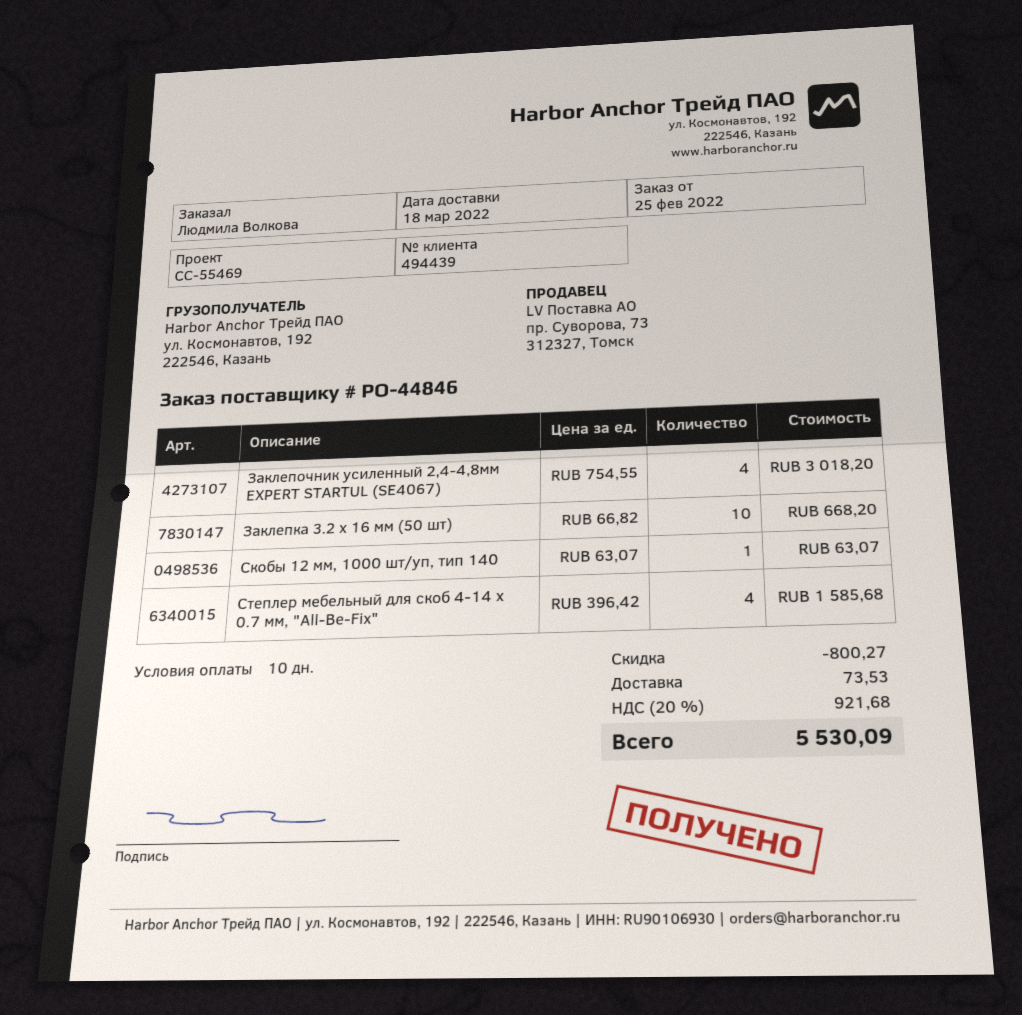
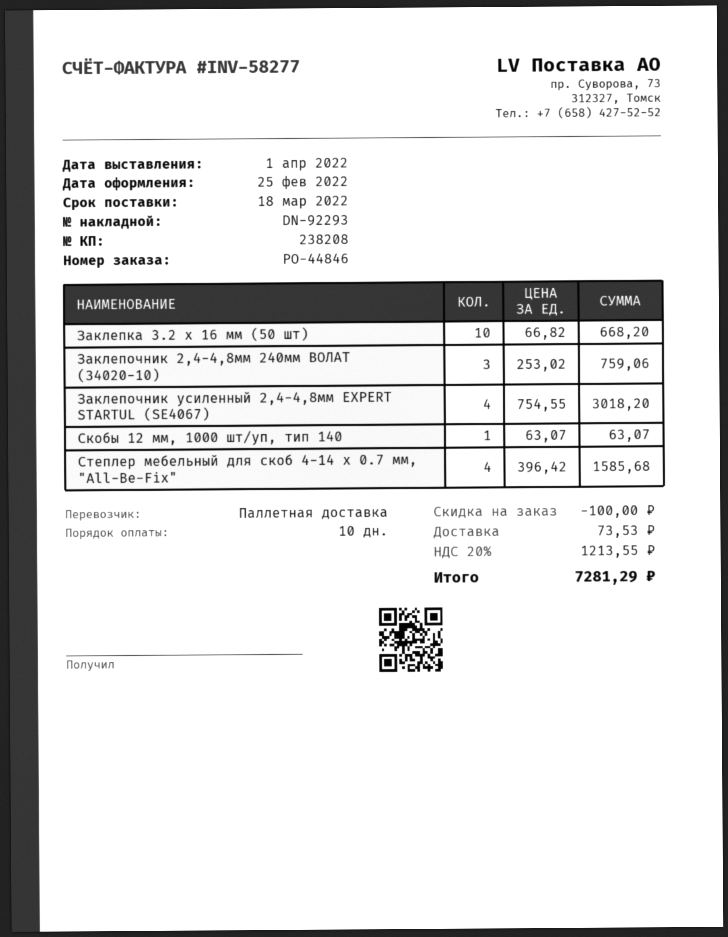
Заклепочник 2,4-4,8мм 240мм ВОЛАТ (34020-10): none -> 3 x 253.02 = 759.06
discount: 800.27 -> 100.00
tax: 20% = 921.68 -> 20% = 1213.55
total: 5530.09 -> 7281.29

